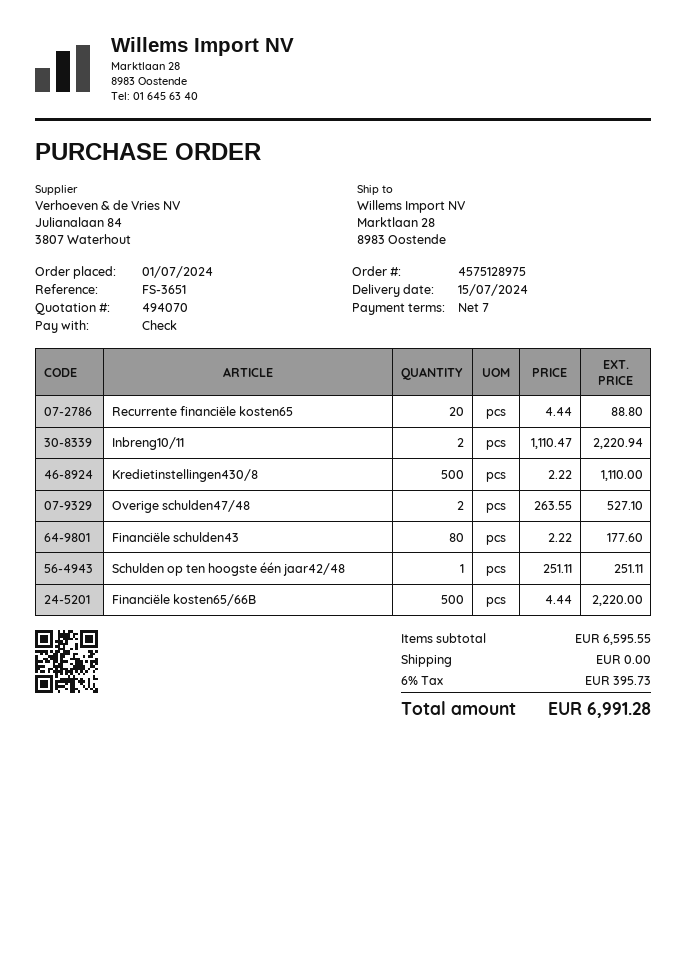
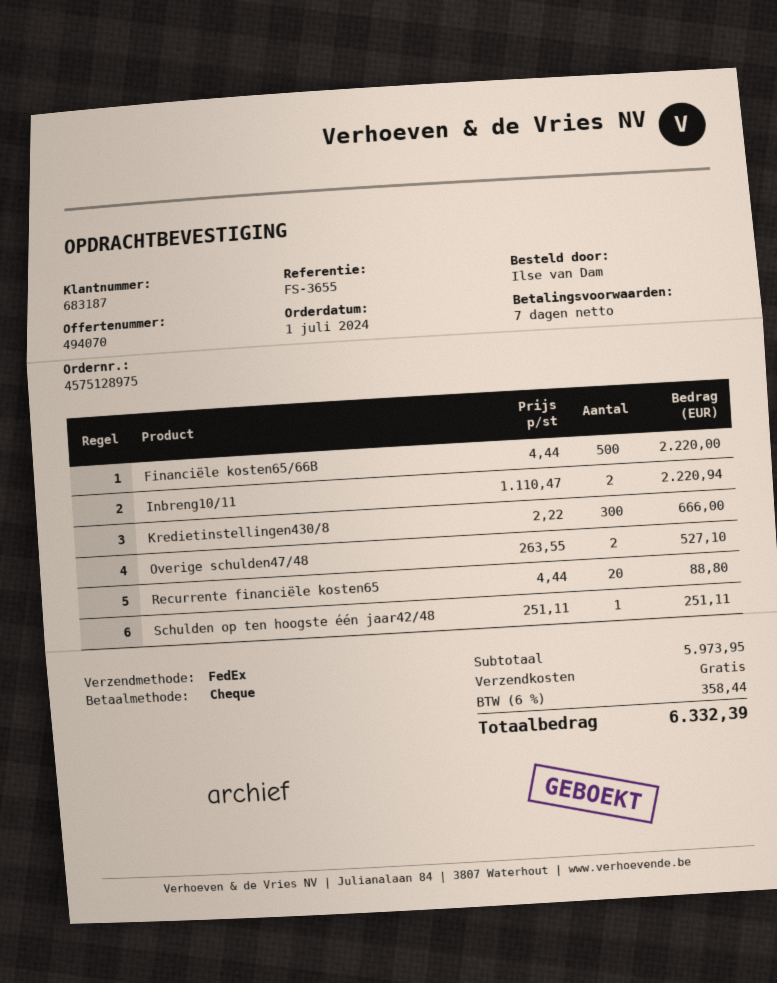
reference: FS-3651 -> FS-3655
Kredietinstellingen430/8: 500 x 2.22 = 1110.00 -> 300 x 2.22 = 666.00
Financiële schulden43: 80 x 2.22 = 177.60 -> none
subtotal: 6595.55 -> 5973.95
tax: 6% = 395.73 -> 6% = 358.44
total: 6991.28 -> 6332.39

